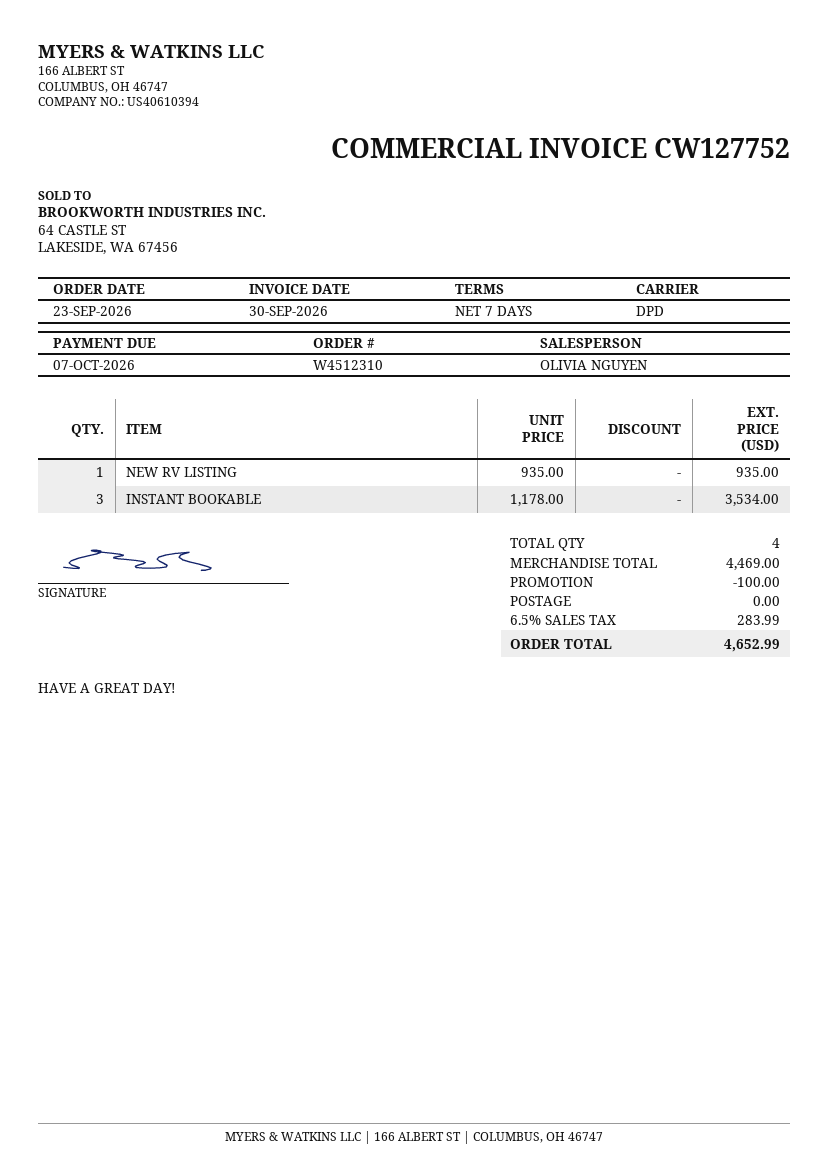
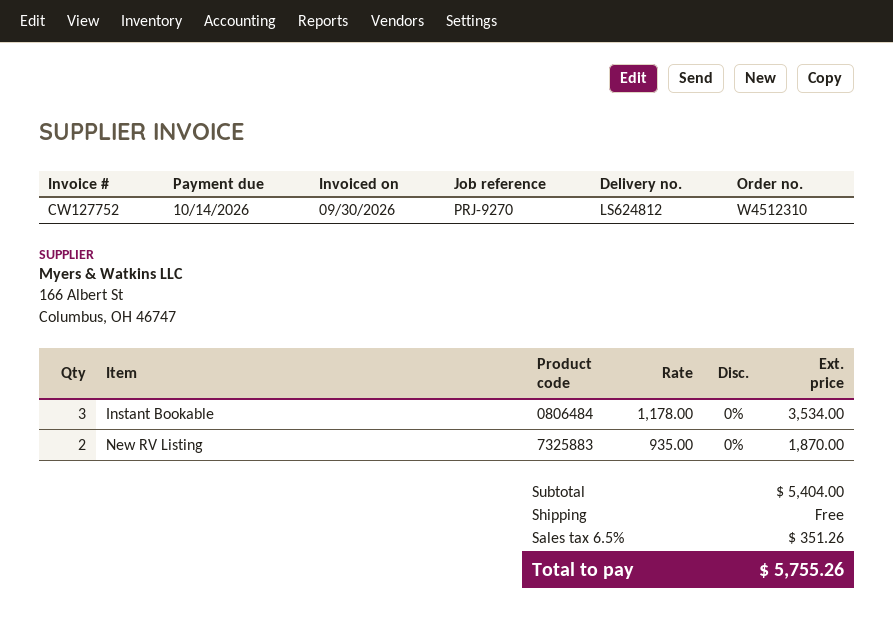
due date: 2026-10-07 -> 2026-10-14
NEW RV LISTING: 1 x 935.00 = 935.00 -> 2 x 935.00 = 1870.00
subtotal: 4469.00 -> 5404.00
discount: 100.00 -> none
tax: 6.5% = 283.99 -> 6.5% = 351.26
total: 4652.99 -> 5755.26

